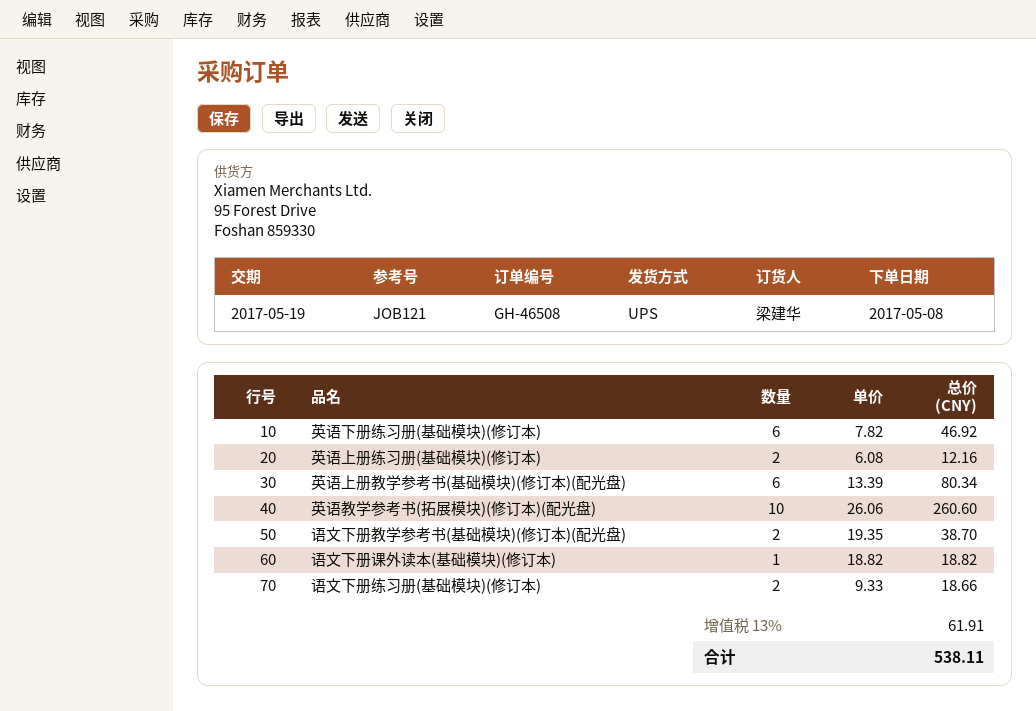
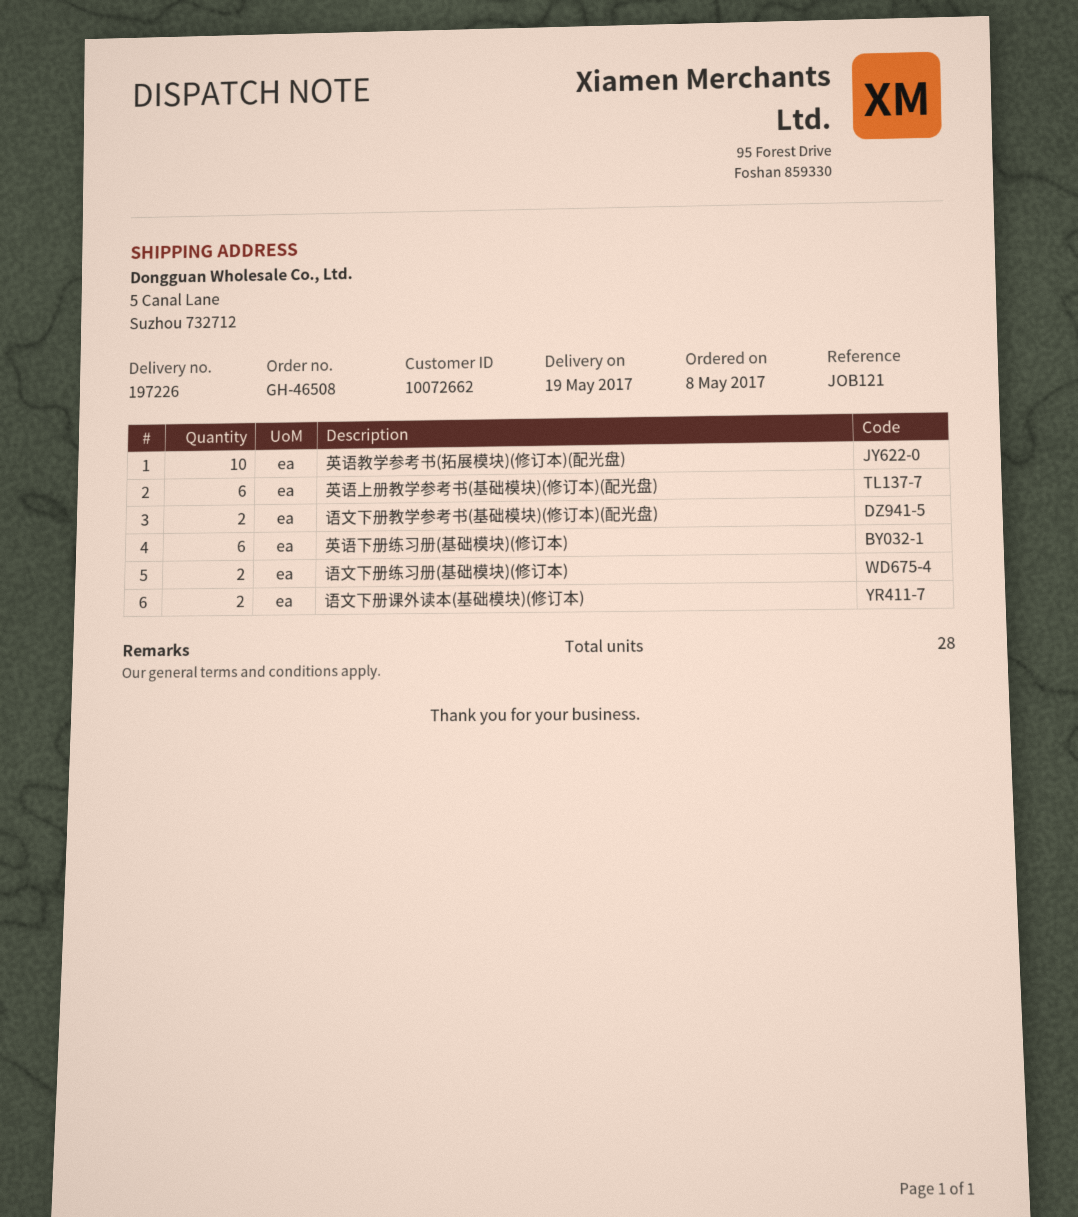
英语上册练习册(基础模块)(修订本): 2 -> none
语文下册课外读本(基础模块)(修订本): 1 -> 2

